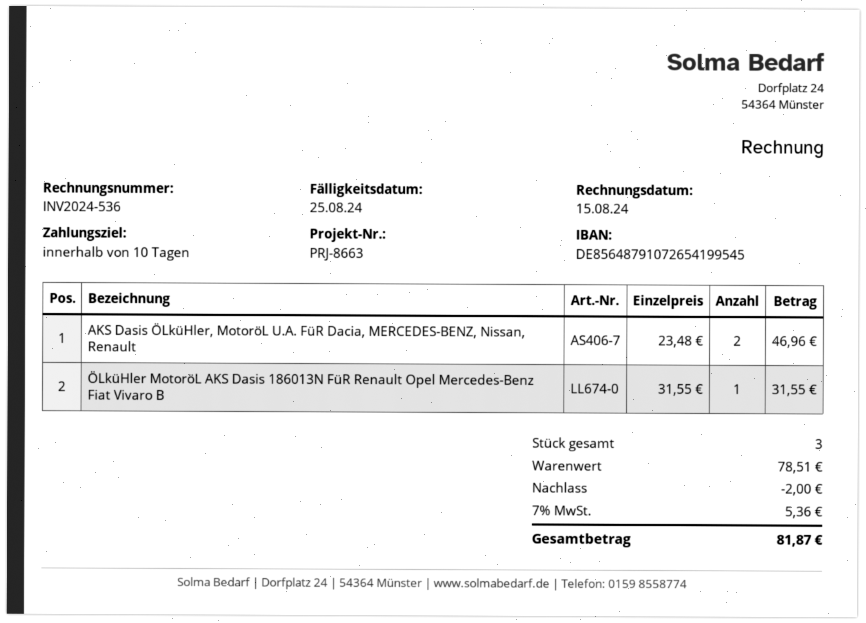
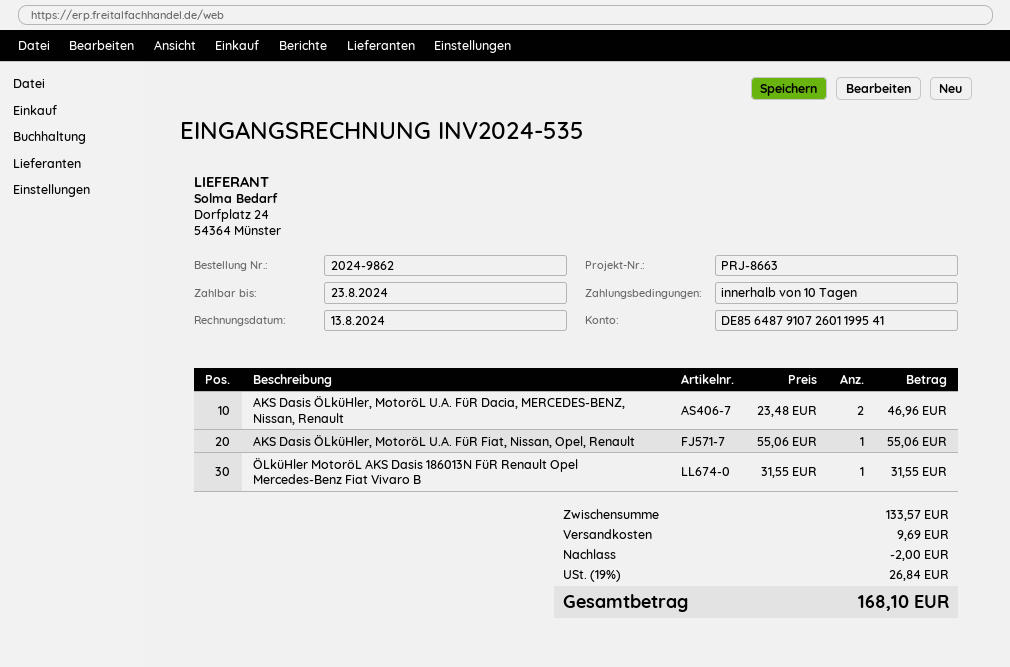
invoice number: INV2024-536 -> INV2024-535
invoice date: 2024-08-15 -> 2024-08-13
due date: 2024-08-25 -> 2024-08-23
bank account: DE85648791072654199545 -> DE85648791072601199541
AKS Dasis ÖLküHler, MotoröL U.A. FüR Fiat, Nissan, Opel, Renault: none -> 1 x 55.06 = 55.06
subtotal: 78.51 -> 133.57
shipping: none -> 9.69
tax: 7% = 5.36 -> 19% = 26.84
total: 81.87 -> 168.10

